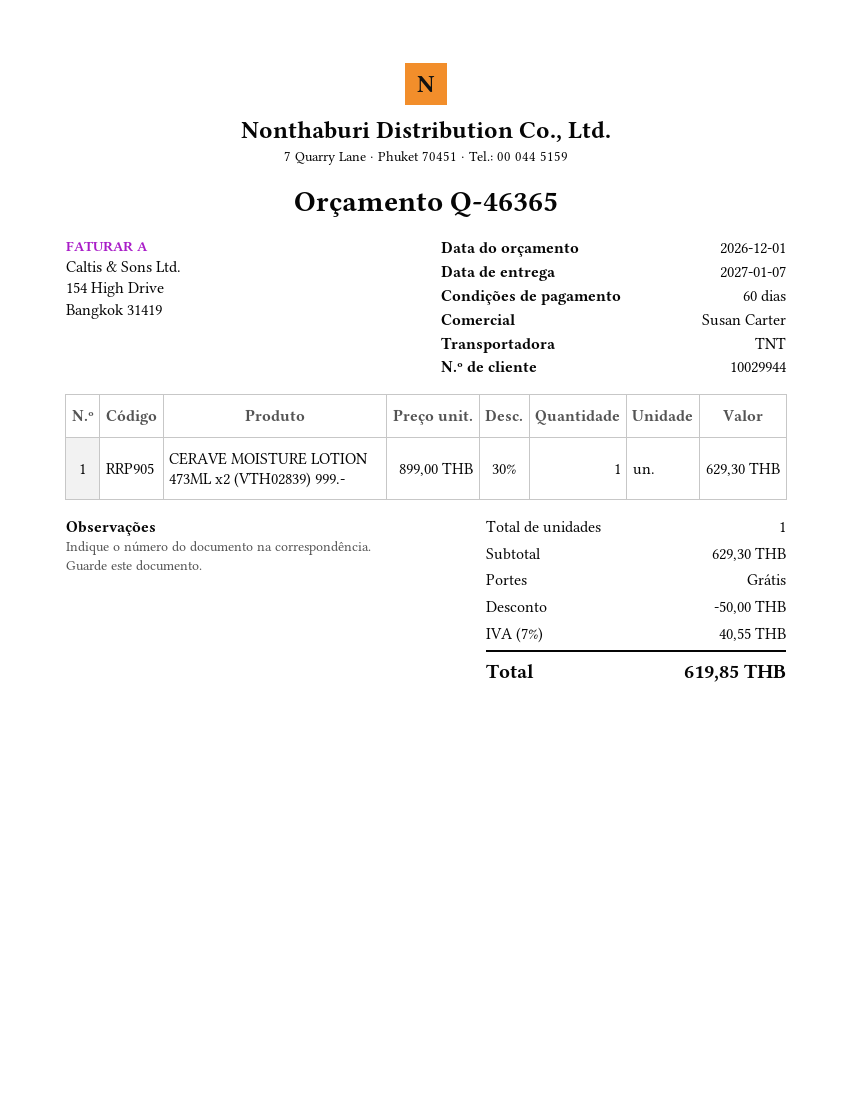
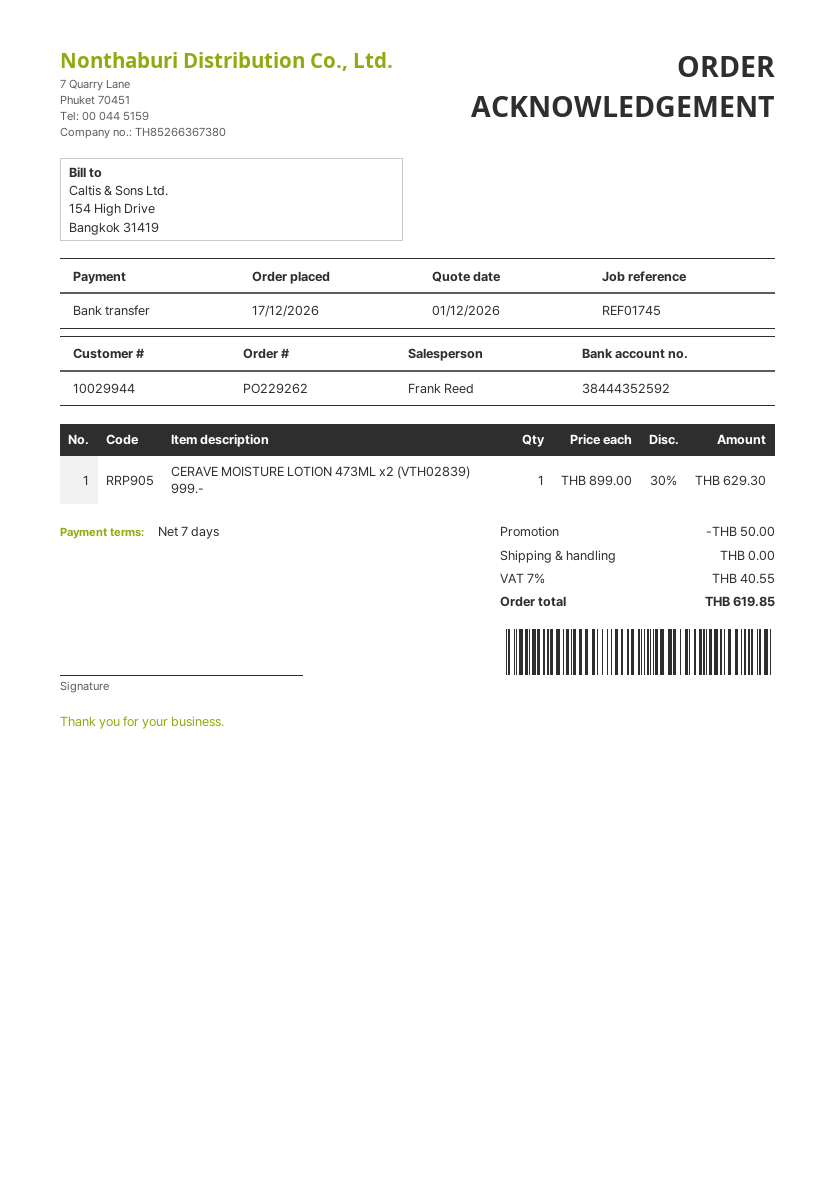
payment terms: 60 days -> 7 days
sales rep: Susan Carter -> Frank Reed

